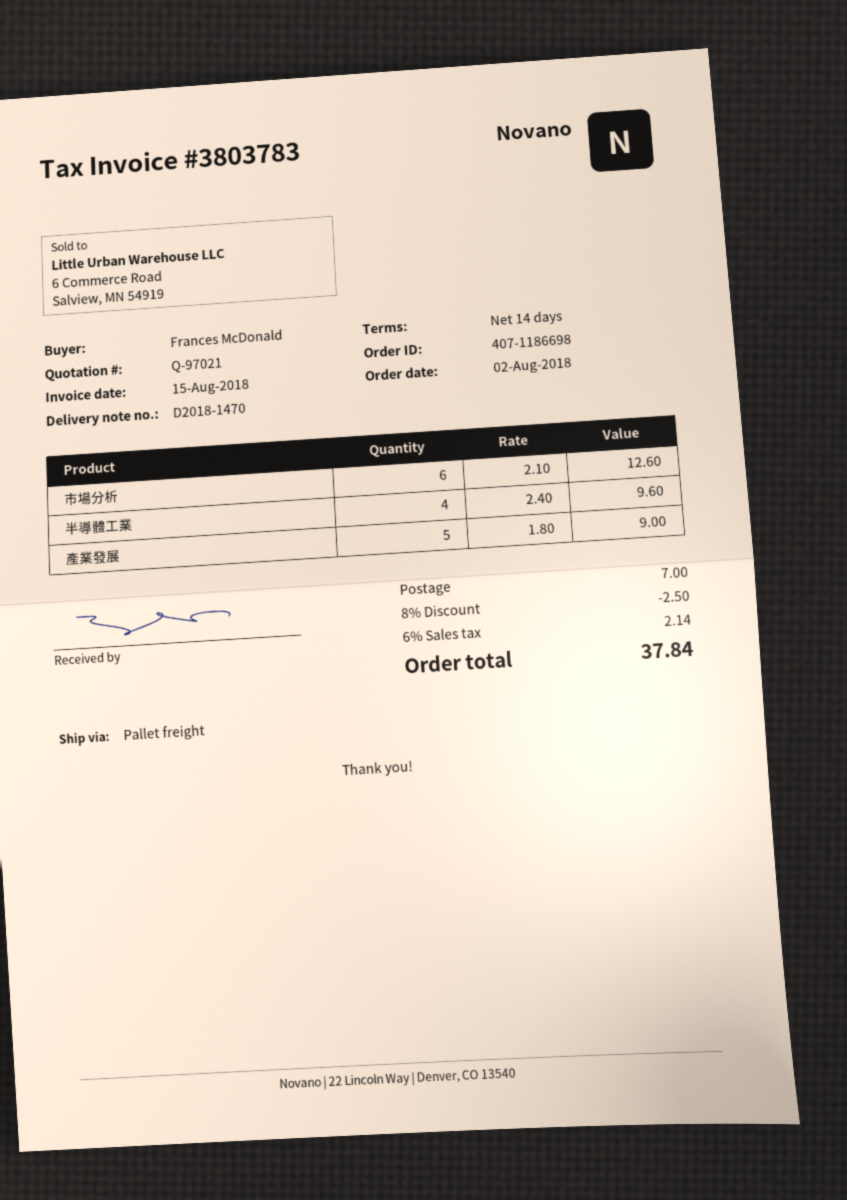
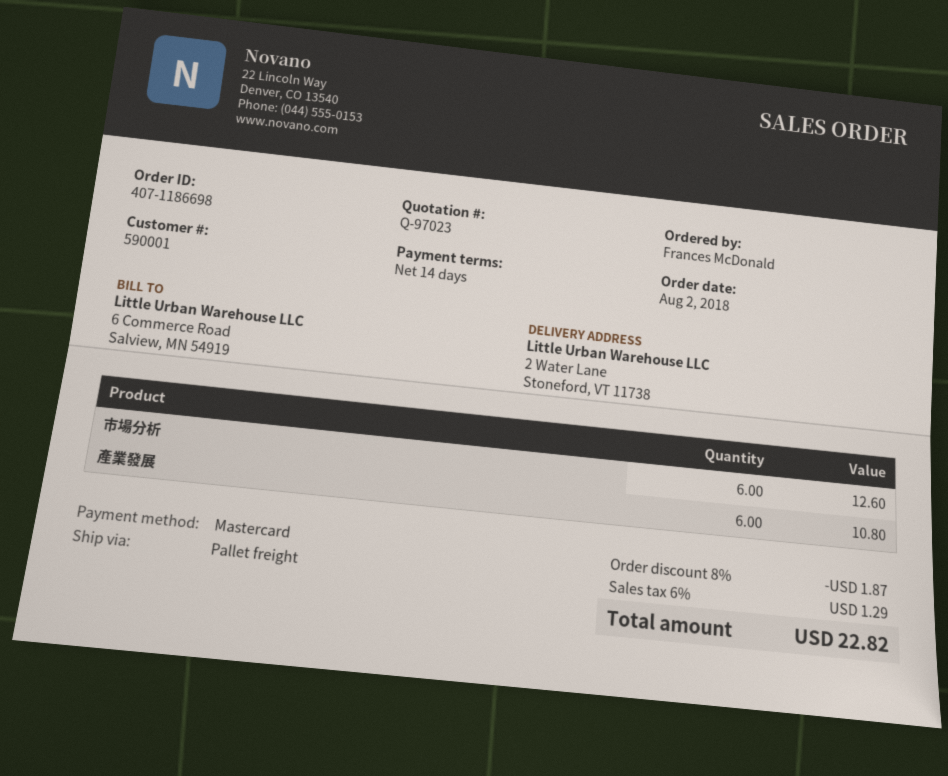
quote number: Q-97021 -> Q-97023
半導體工業: 4 for 9.60 -> none
產業發展: 5 for 9.00 -> 6 for 10.80
discount: 8% = 2.50 -> 8% = 1.87
shipping: 7.00 -> none
tax: 6% = 2.14 -> 6% = 1.29
total: 37.84 -> 22.82

